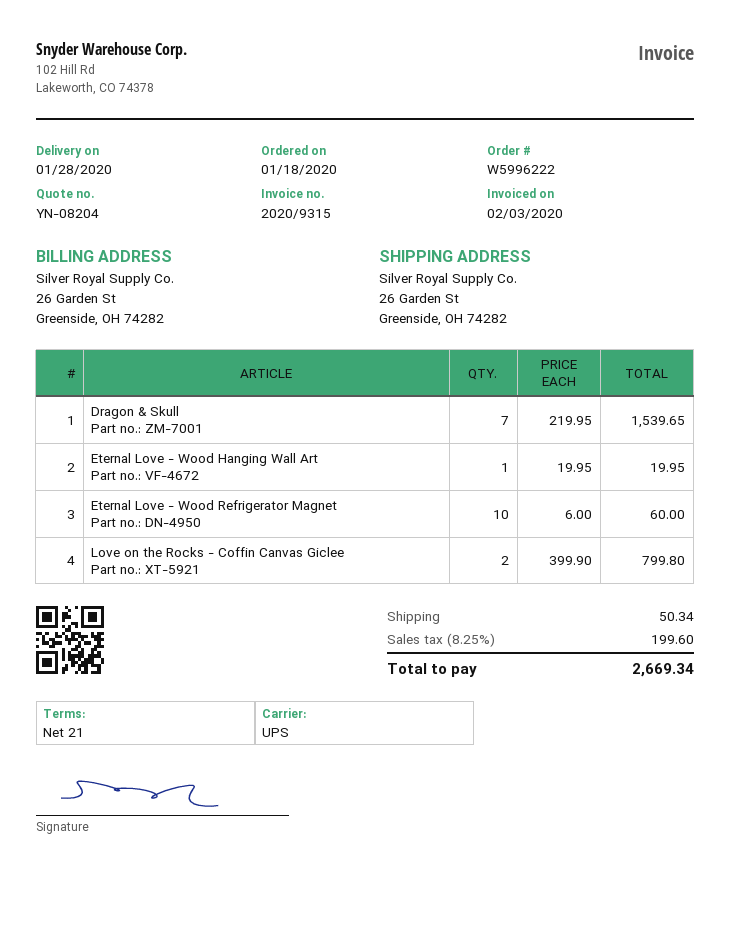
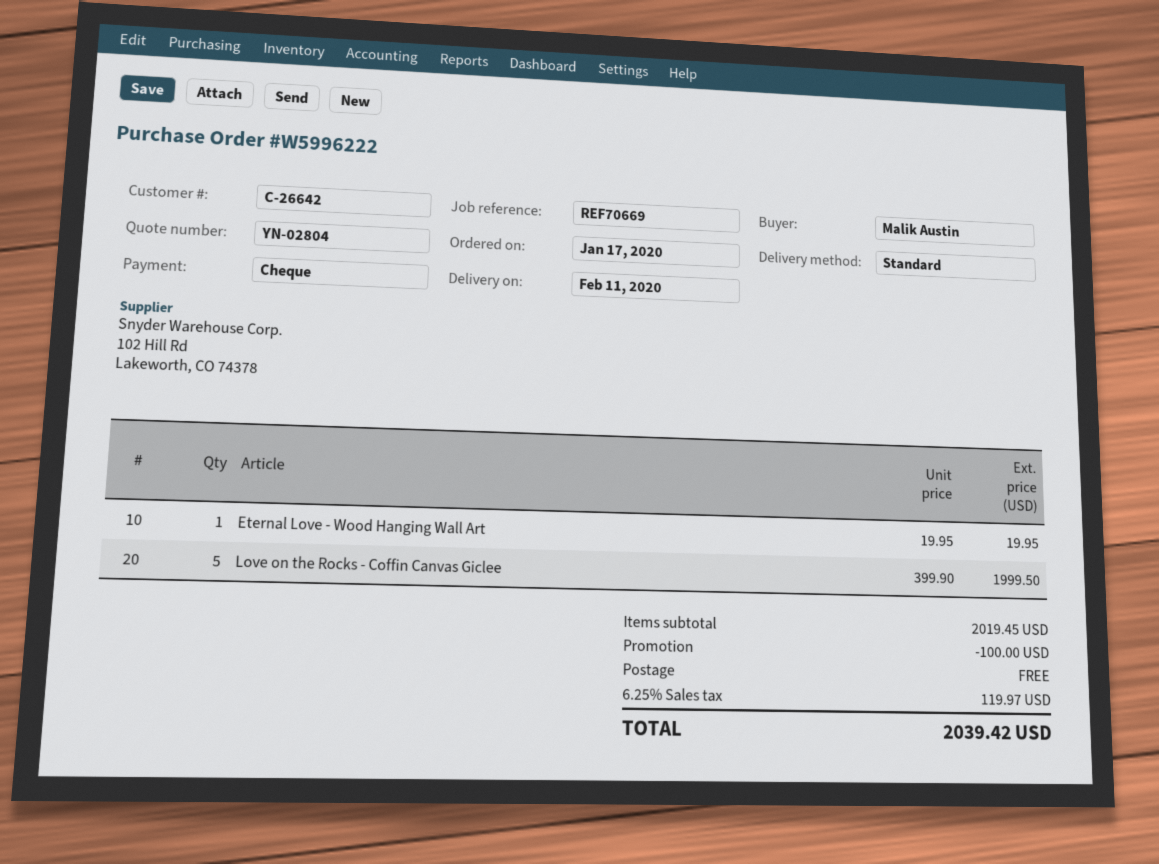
quote number: YN-08204 -> YN-02804
order date: 2020-01-18 -> 2020-01-17
delivery date: 2020-01-28 -> 2020-02-11
shipping method: UPS -> standard
Dragon & Skull: 7 x 219.95 = 1539.65 -> none
Eternal Love - Wood Refrigerator Magnet: 10 x 6.00 = 60.00 -> none
Love on the Rocks - Coffin Canvas Giclee: 2 x 399.90 = 799.80 -> 5 x 399.90 = 1999.50
discount: none -> 100.00
shipping: 50.34 -> 0.00
tax: 8.25% = 199.60 -> 6.25% = 119.97
total: 2669.34 -> 2039.42

